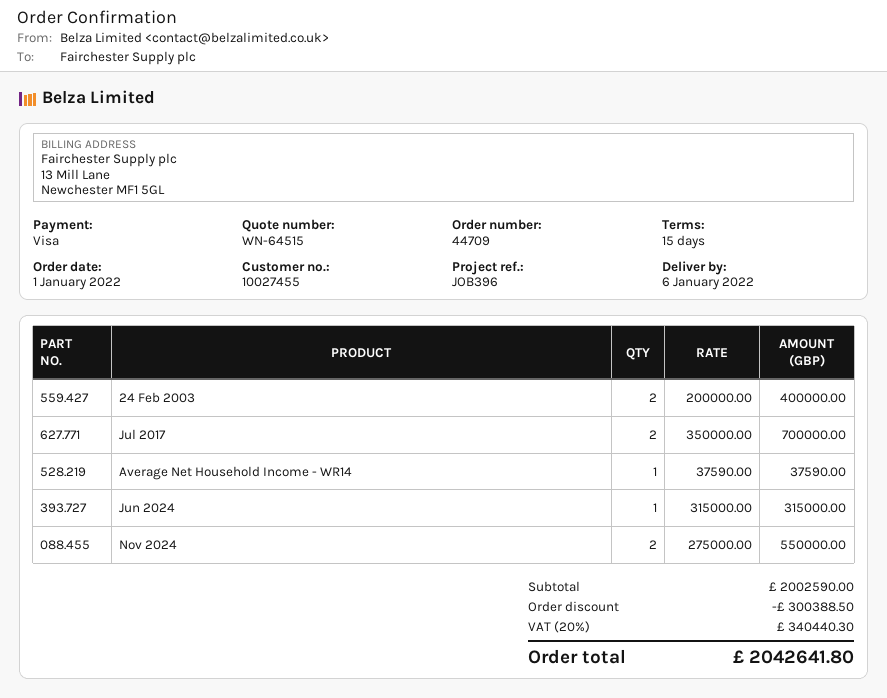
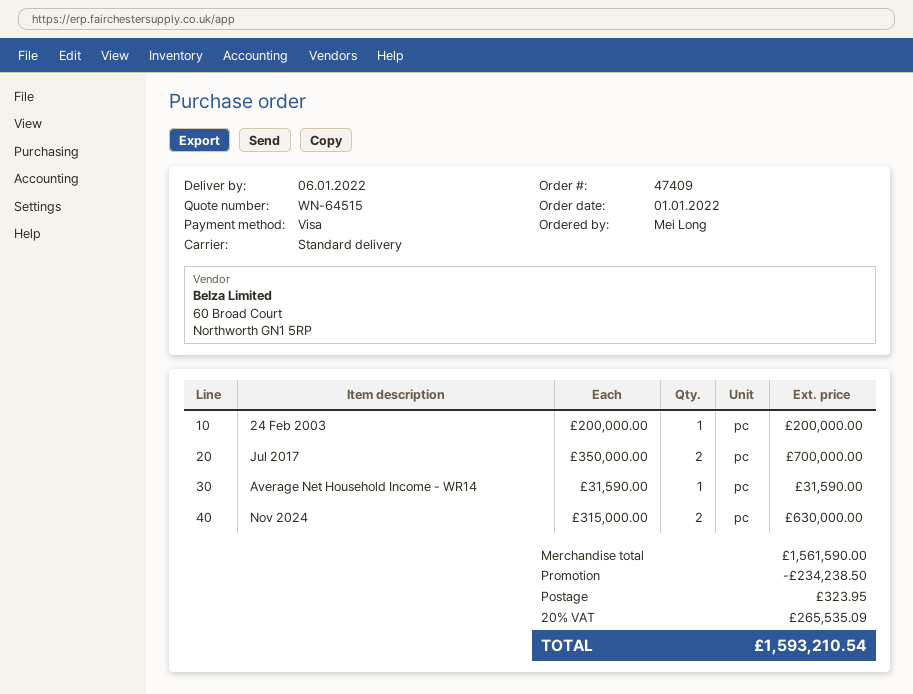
order number: 44709 -> 47409
24 Feb 2003: 2 x 200000.00 = 400000.00 -> 1 x 200000.00 = 200000.00
Average Net Household Income - WR14: 1 x 37590.00 = 37590.00 -> 1 x 31590.00 = 31590.00
Jun 2024: 1 x 315000.00 = 315000.00 -> none
Nov 2024: 2 x 275000.00 = 550000.00 -> 2 x 315000.00 = 630000.00
subtotal: 2002590.00 -> 1561590.00
discount: 300388.50 -> 234238.50
shipping: none -> 323.95
tax: 20% = 340440.30 -> 20% = 265535.09
total: 2042641.80 -> 1593210.54

